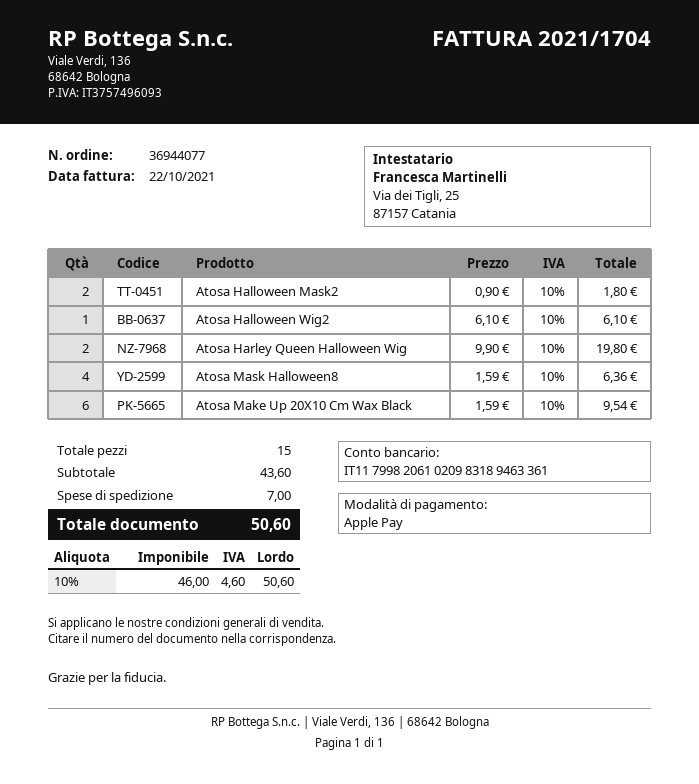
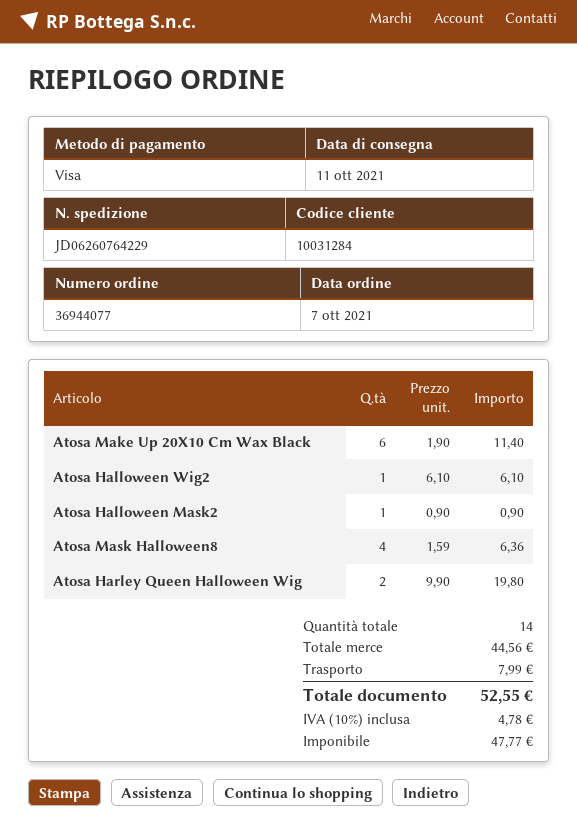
payment method: Apple Pay -> Visa
Atosa Halloween Mask2: 2 x 0.90 = 1.80 -> 1 x 0.90 = 0.90
Atosa Make Up 20X10 Cm Wax Black: 6 x 1.59 = 9.54 -> 6 x 1.90 = 11.40
total quantity: 15 -> 14
subtotal: 43.60 -> 44.56
shipping: 7.00 -> 7.99
net: 46.00 -> 47.77
tax: 10% = 4.60 -> 10% = 4.78
total: 50.60 -> 52.55

